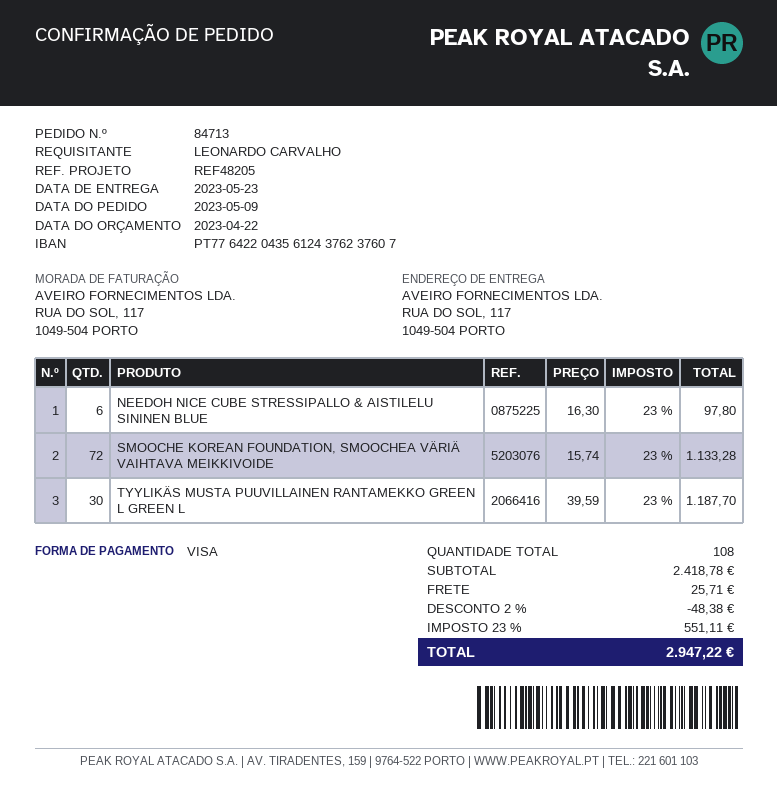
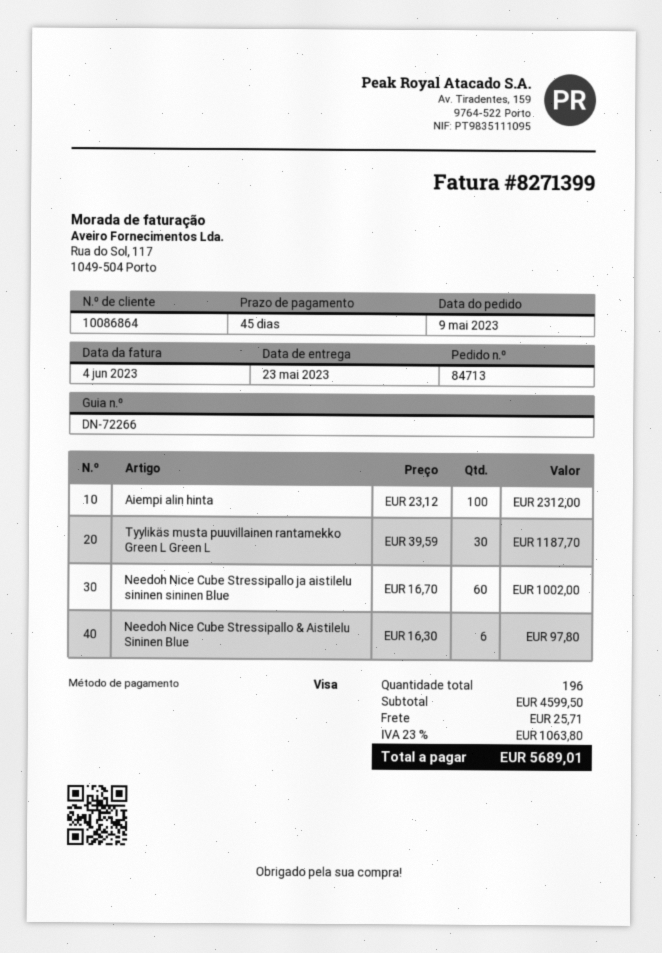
SMOOCHE KOREAN FOUNDATION, SMOOCHEA VÄRIÄ VAIHTAVA MEIKKIVOIDE: 72 x 15.74 = 1133.28 -> none
Aiempi alin hinta: none -> 100 x 23.12 = 2312.00
Needoh Nice Cube Stressipallo ja aistilelu sininen sininen Blue: none -> 60 x 16.70 = 1002.00
total quantity: 108 -> 196
subtotal: 2418.78 -> 4599.50
discount: 2% = 48.38 -> none
tax: 23% = 551.11 -> 23% = 1063.80
total: 2947.22 -> 5689.01

